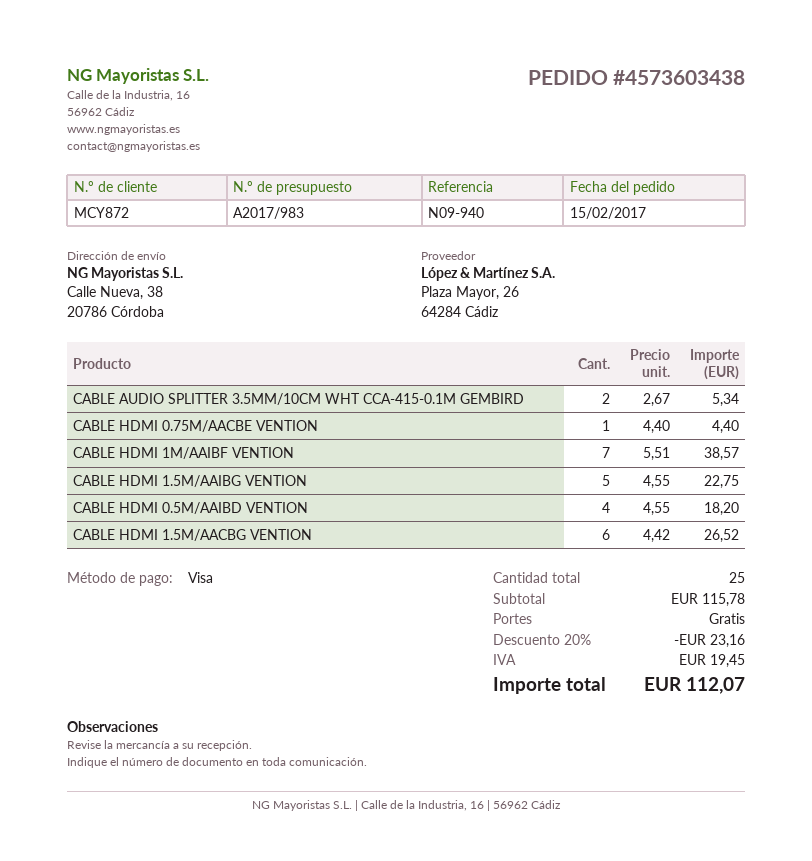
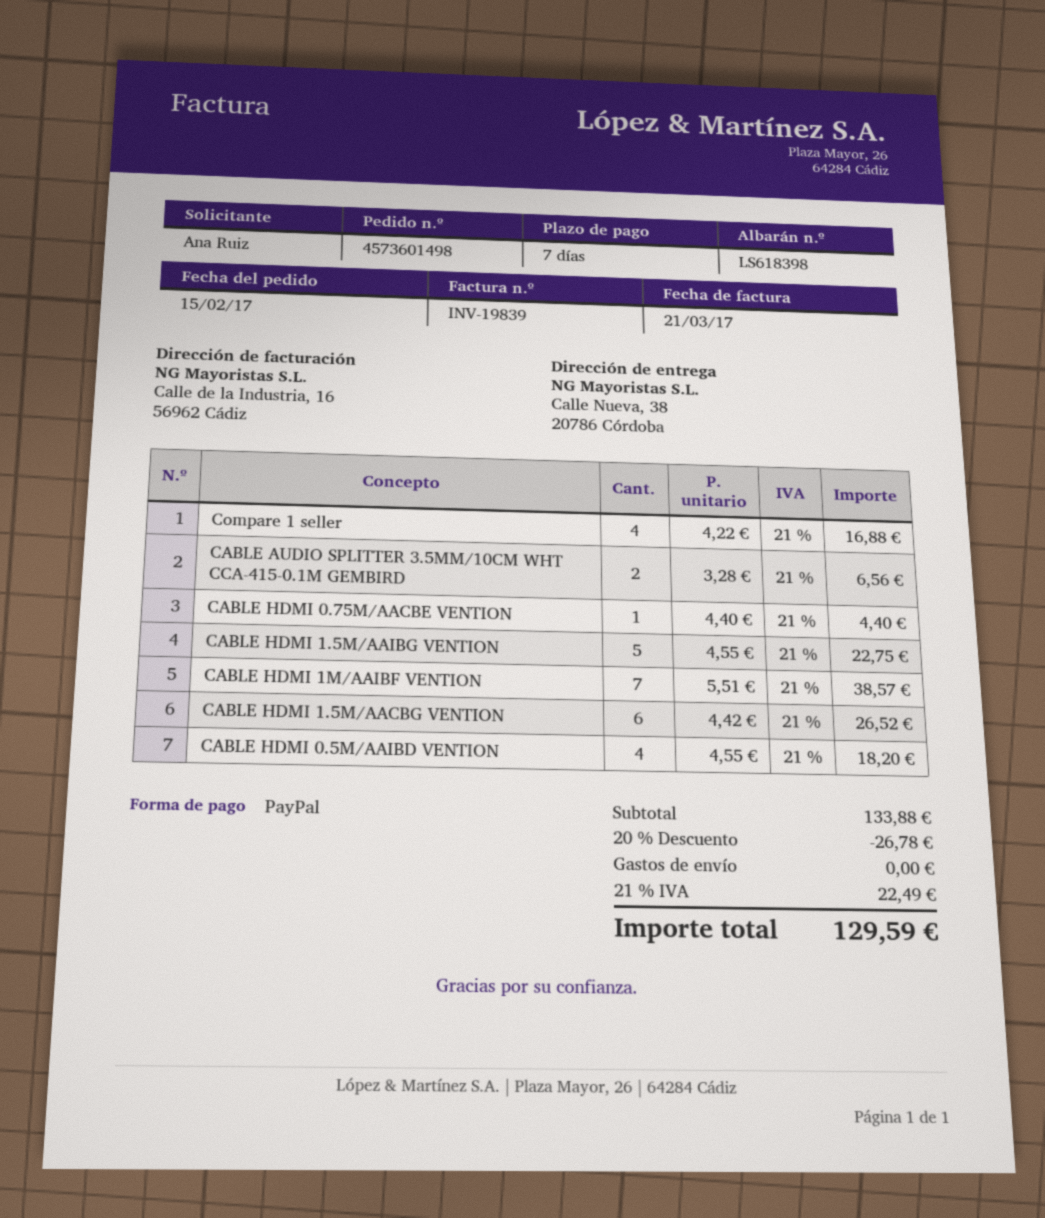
order number: 4573603438 -> 4573601498
payment method: Visa -> PayPal
CABLE AUDIO SPLITTER 3.5MM/10CM WHT CCA-415-0.1M GEMBIRD: 2 x 2.67 = 5.34 -> 2 x 3.28 = 6.56
Compare 1 seller: none -> 4 x 4.22 = 16.88
subtotal: 115.78 -> 133.88
discount: 20% = 23.16 -> 20% = 26.78
tax: 19.45 -> 22.49
total: 112.07 -> 129.59

